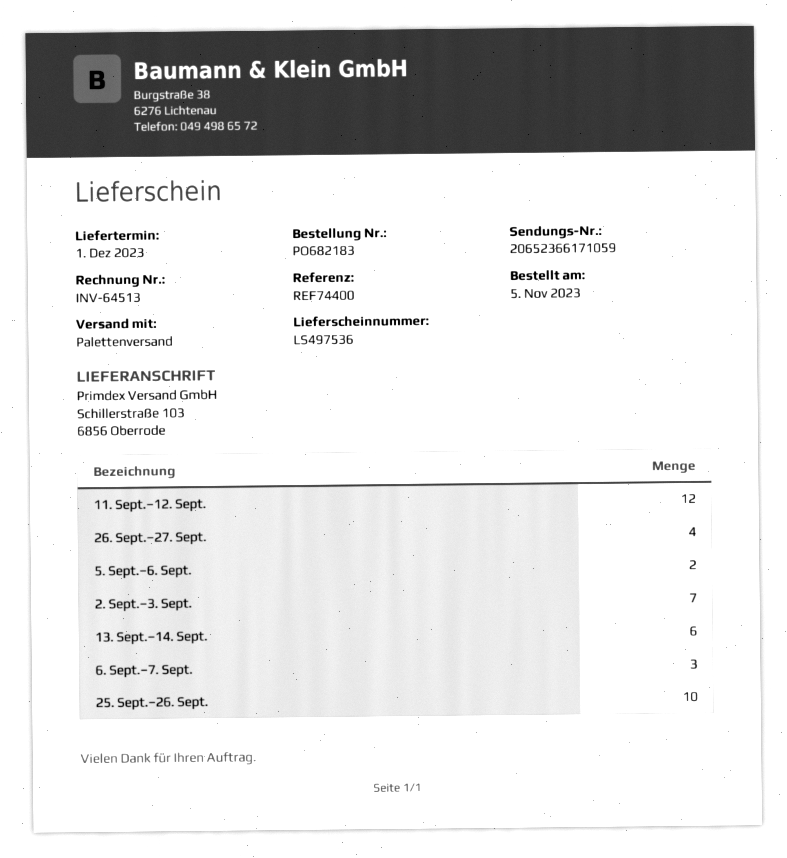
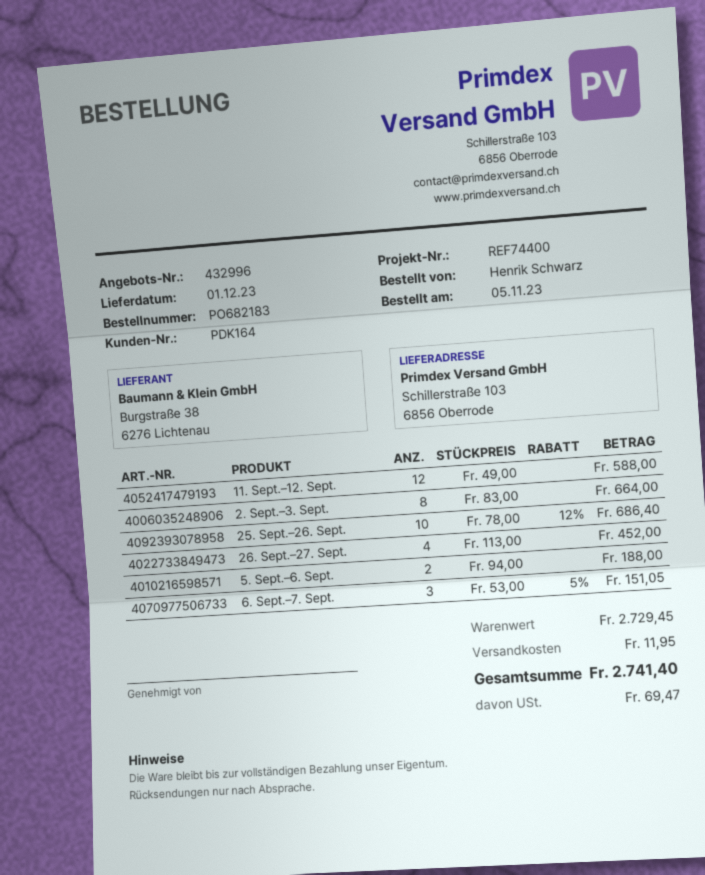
2. Sept.–3. Sept.: 7 -> 8
13. Sept.–14. Sept.: 6 -> none

